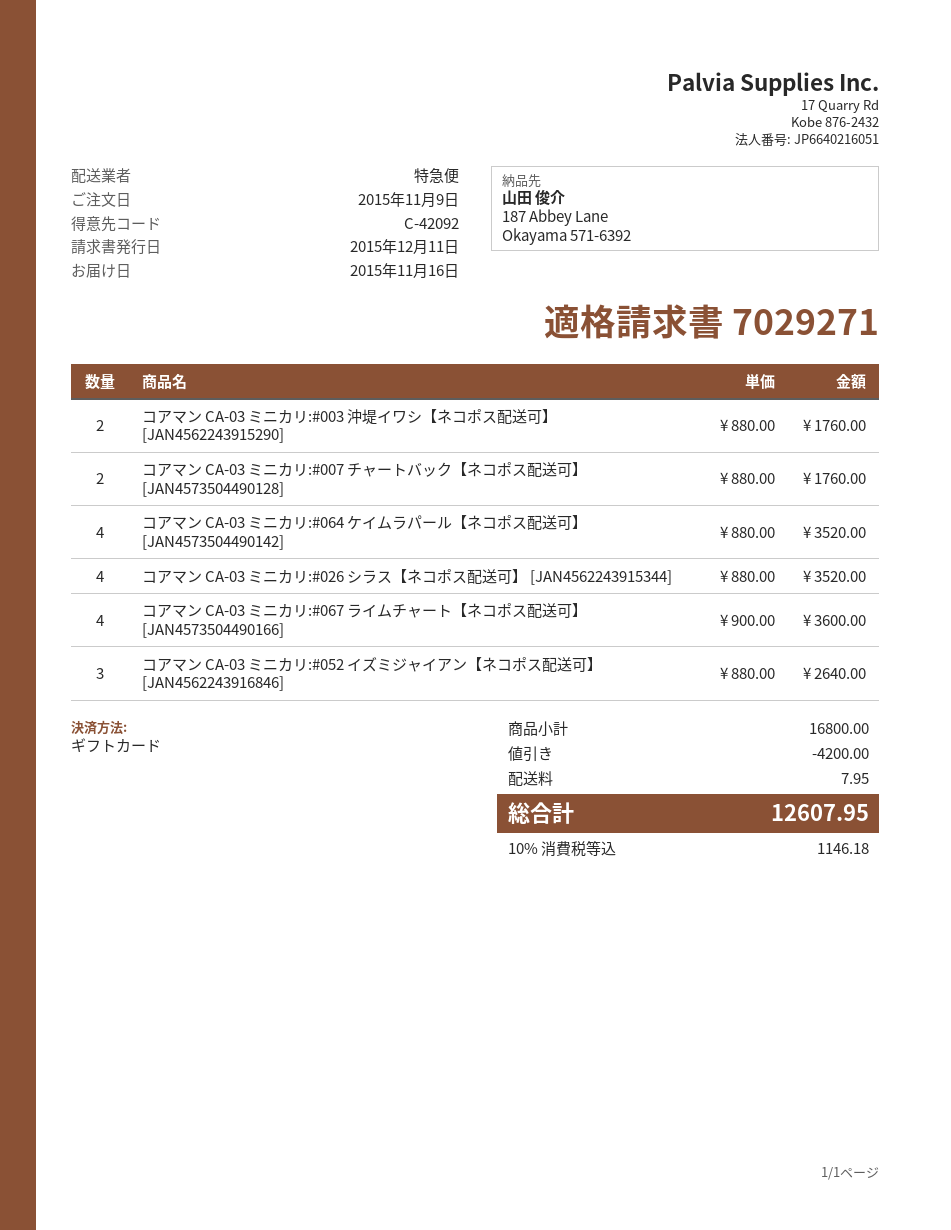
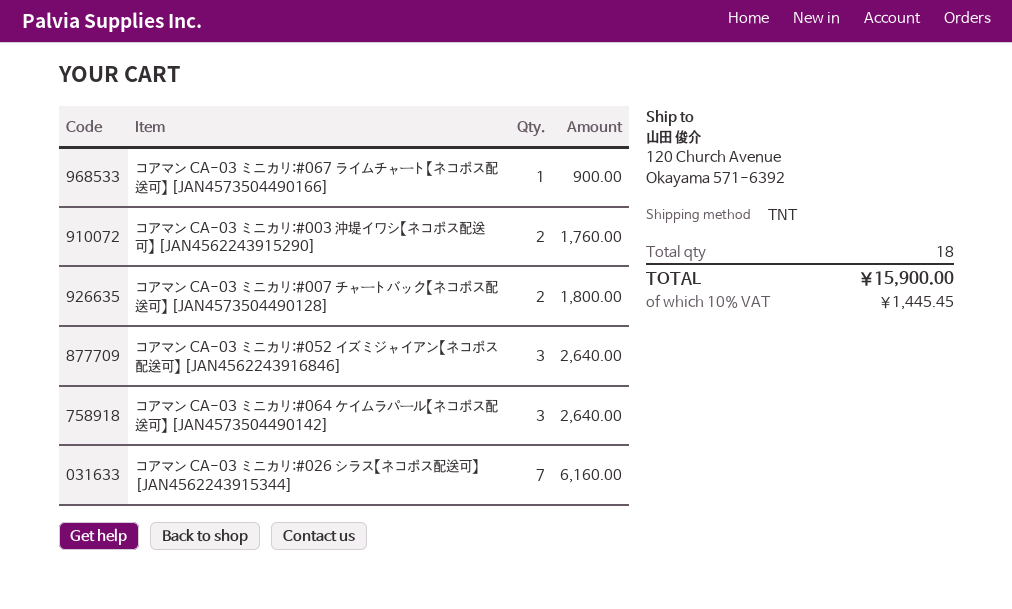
shipping method: express -> TNT
ship to: 187 Abbey Lane, Okayama 571-6392 -> 120 Church Avenue, Okayama 571-6392
コアマン CA-03 ミニカリ:#007 チャートバック【ネコポス配送可】 [JAN4573504490128]: 2 for 1760.00 -> 2 for 1800.00
コアマン CA-03 ミニカリ:#064 ケイムラパール【ネコポス配送可】 [JAN4573504490142]: 4 for 3520.00 -> 3 for 2640.00
コアマン CA-03 ミニカリ:#026 シラス【ネコポス配送可】 [JAN4562243915344]: 4 for 3520.00 -> 7 for 6160.00
コアマン CA-03 ミニカリ:#067 ライムチャート【ネコポス配送可】 [JAN4573504490166]: 4 for 3600.00 -> 1 for 900.00
discount: 4200.00 -> none
shipping: 7.95 -> none
tax: 10% = 1146.18 -> 10% = 1445.45
total: 12607.95 -> 15900.00

